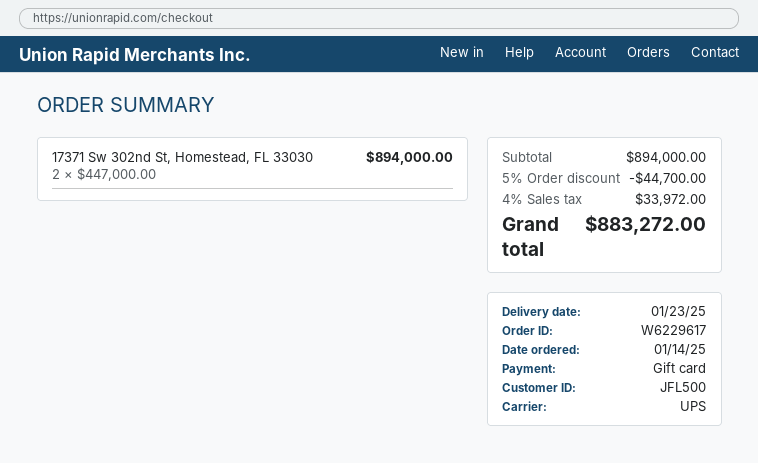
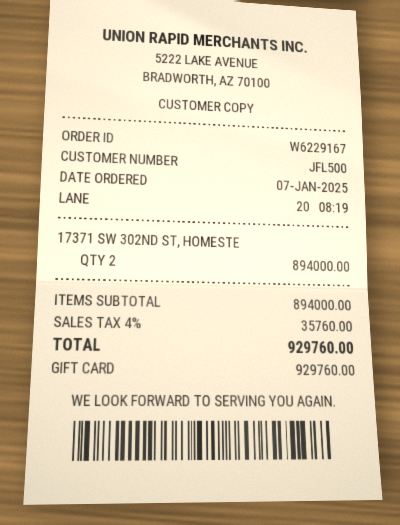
order number: W6229617 -> W6229167
order date: 2025-01-14 -> 2025-01-07
discount: 5% = 44700.00 -> none
tax: 4% = 33972.00 -> 4% = 35760.00
total: 883272.00 -> 929760.00

